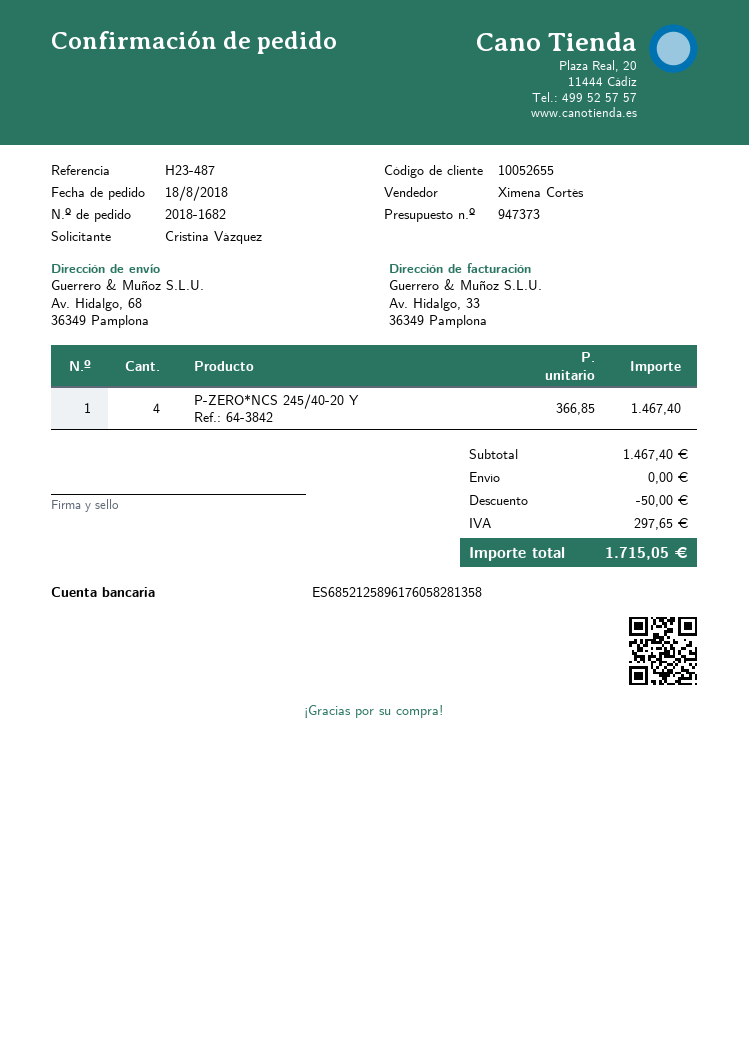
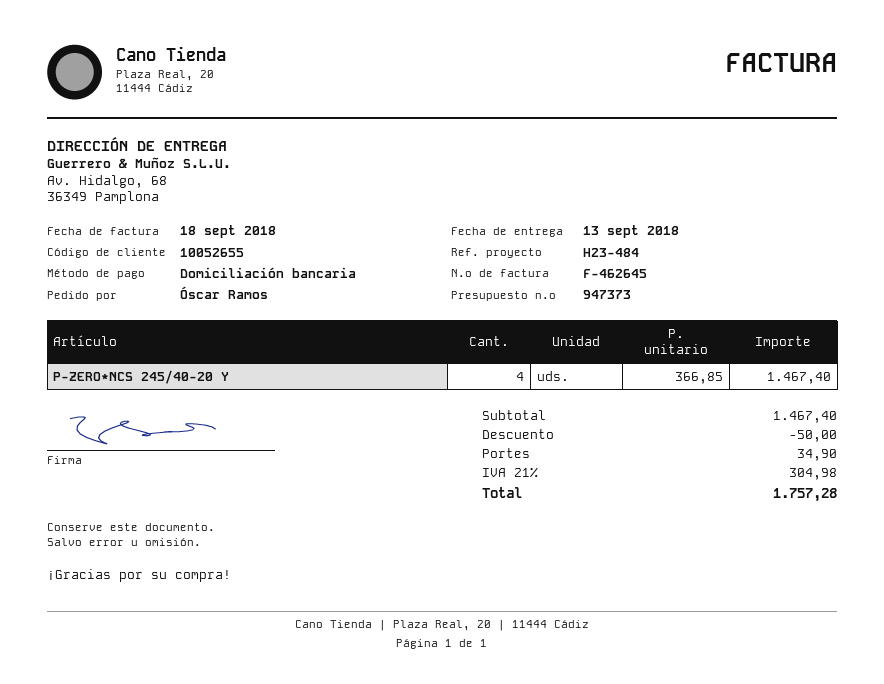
reference: H23-487 -> H23-484
ordered by: Cristina Vázquez -> Óscar Ramos
shipping: 0.00 -> 34.90
tax: 297.65 -> 304.98
total: 1715.05 -> 1757.28

